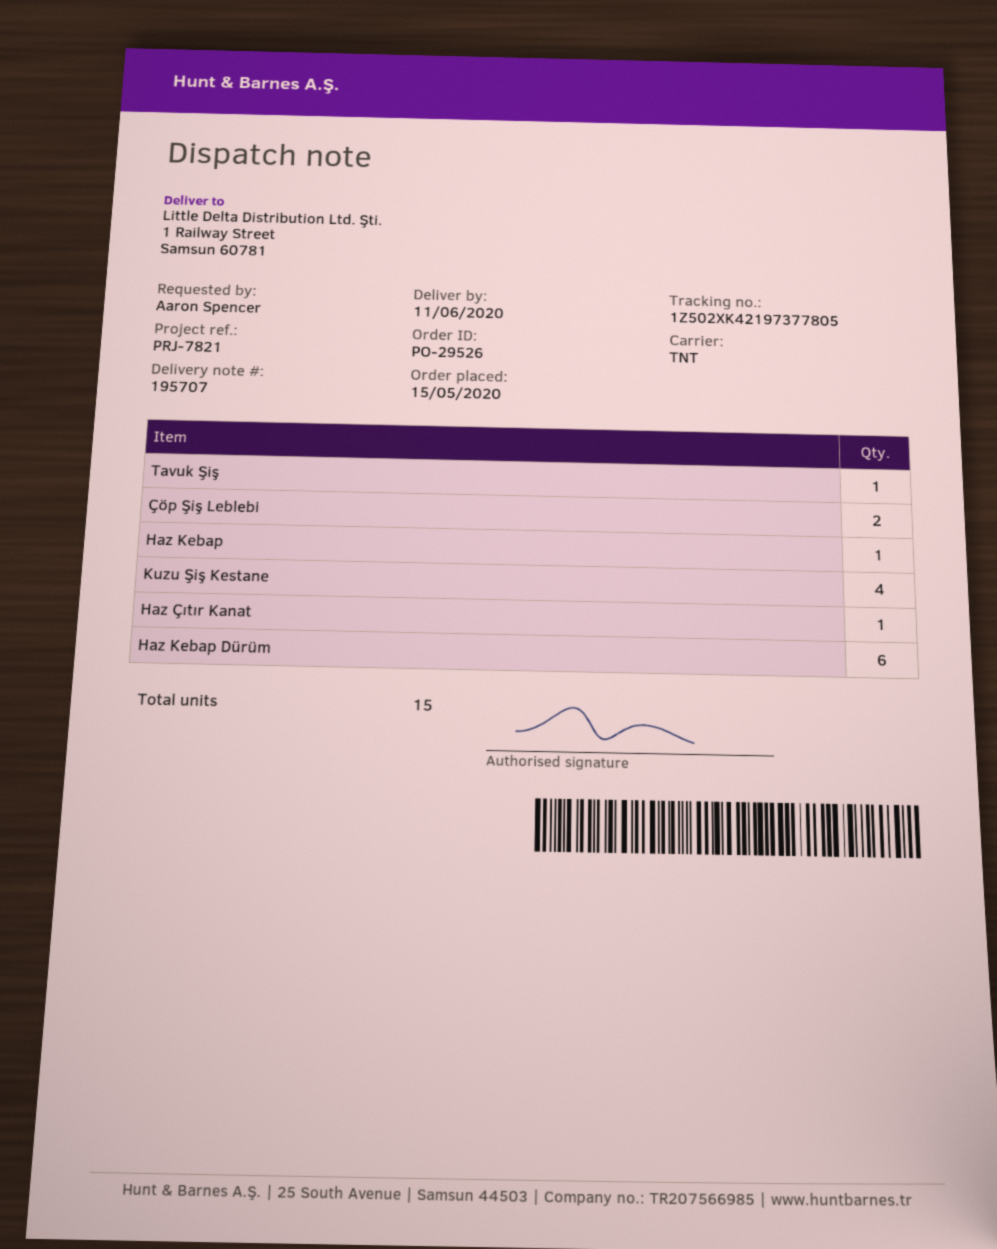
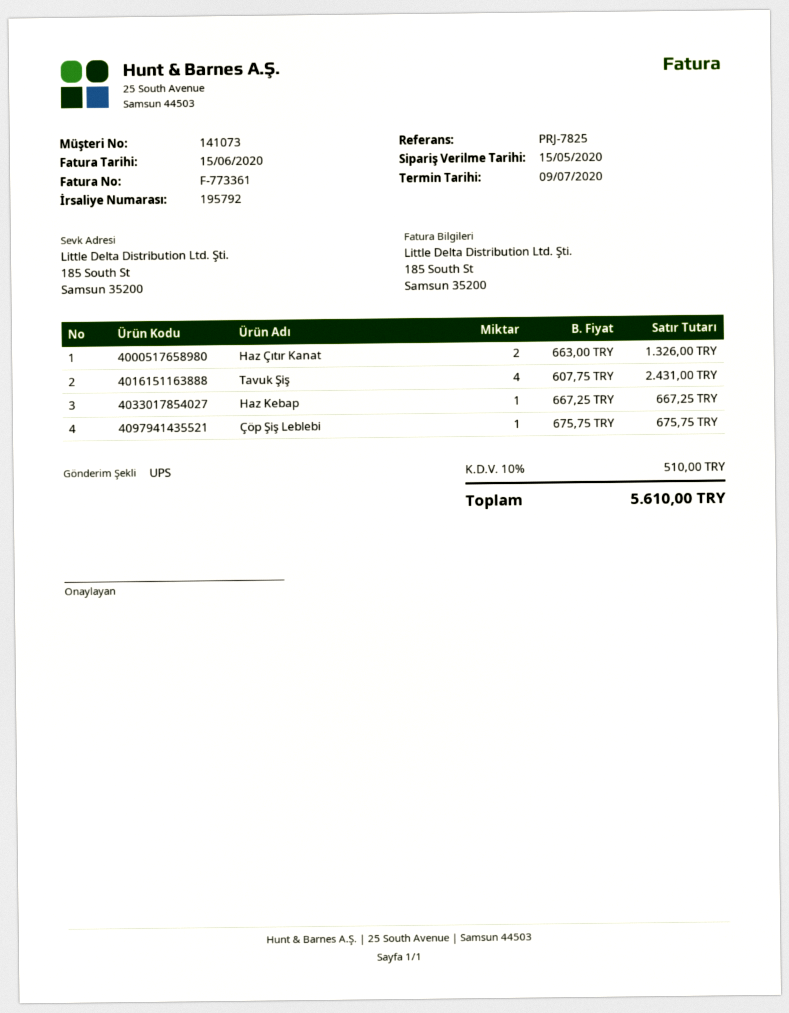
delivery note number: 195707 -> 195792
delivery date: 2020-06-11 -> 2020-07-09
reference: PRJ-7821 -> PRJ-7825
shipping method: TNT -> UPS
ship to: 1 Railway Street, Samsun 60781 -> 185 South St, Samsun 35200
Tavuk Şiş: 1 -> 4
Çöp Şiş Leblebi: 2 -> 1
Kuzu Şiş Kestane: 4 -> none
Haz Çıtır Kanat: 1 -> 2
Haz Kebap Dürüm: 6 -> none

